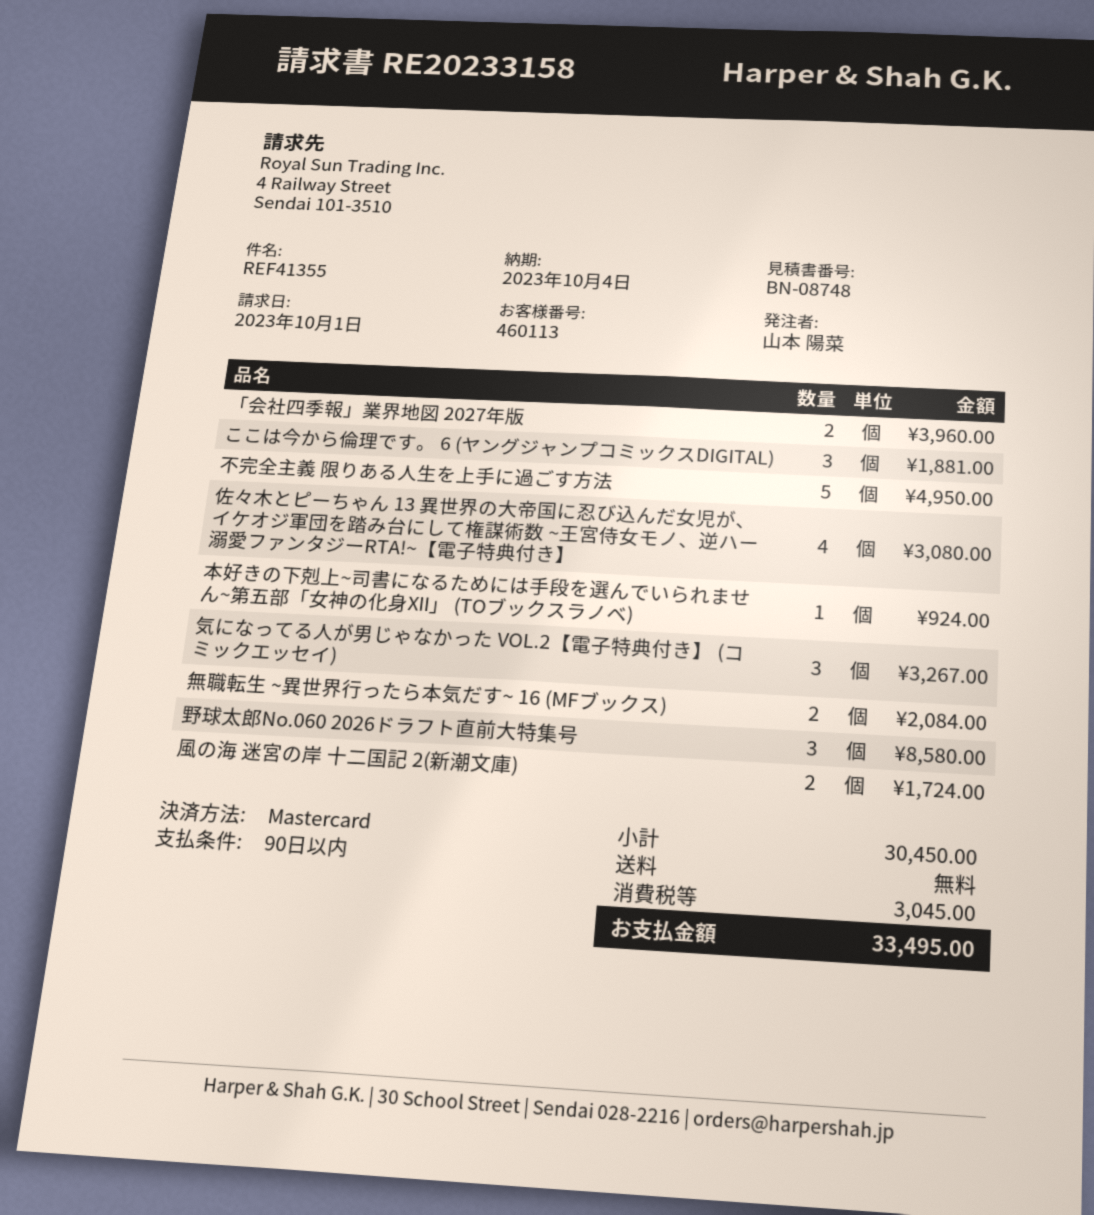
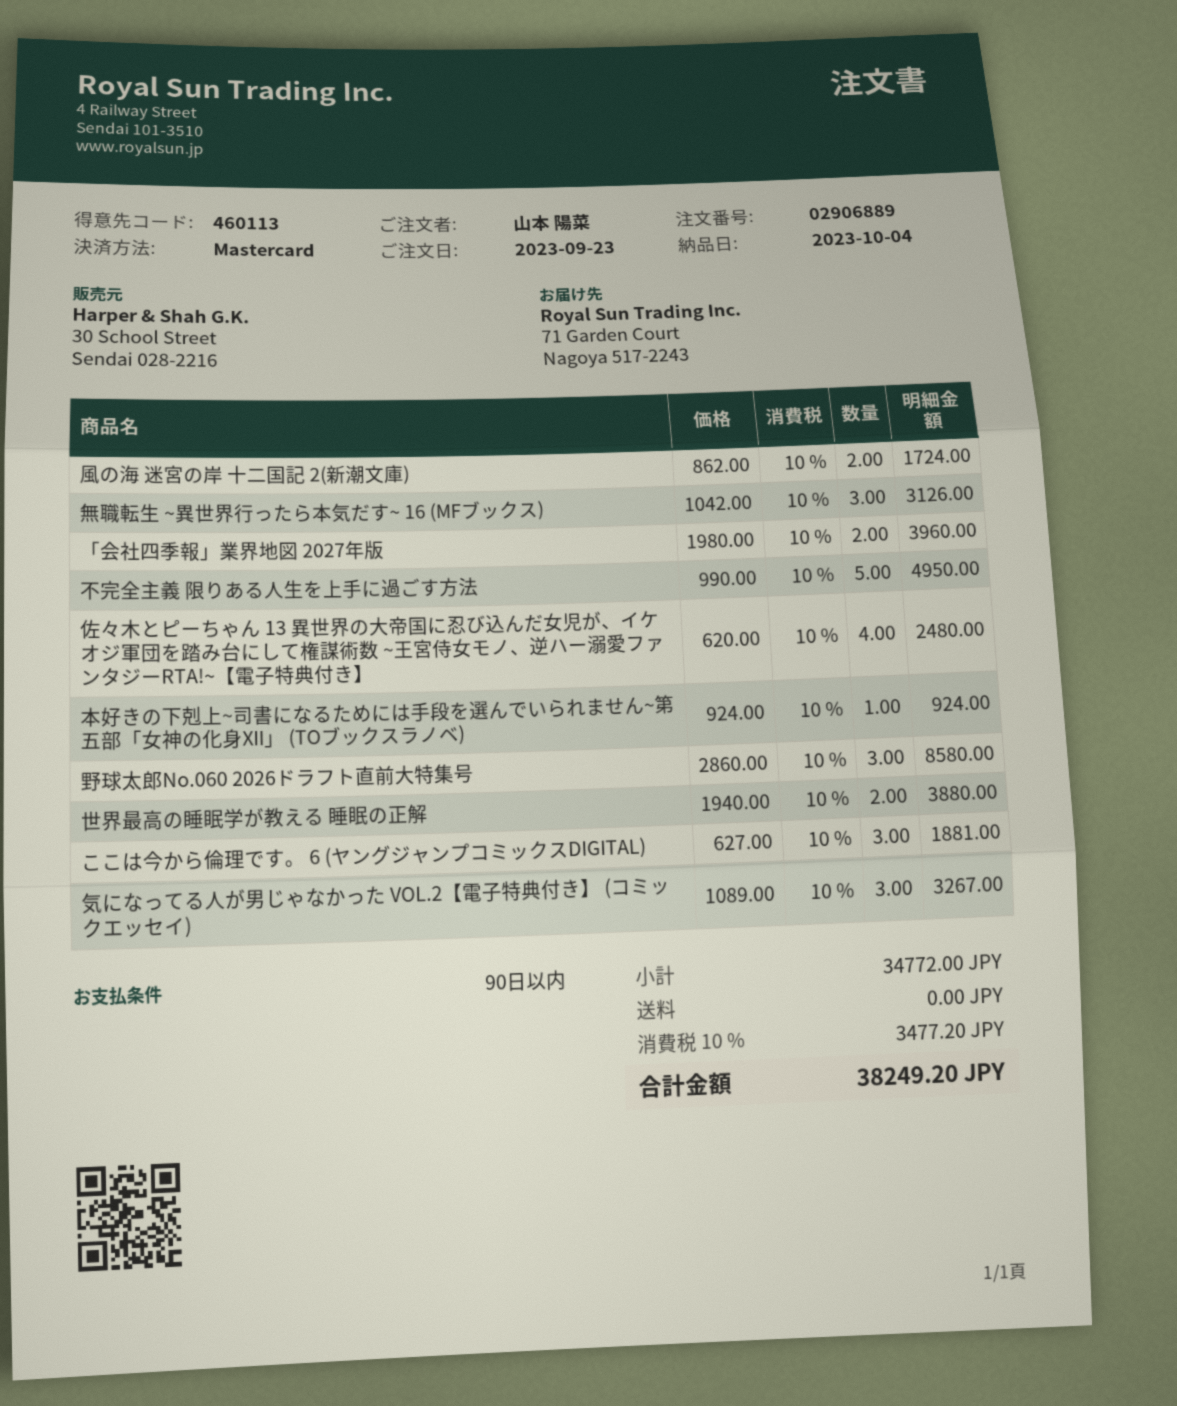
佐々木とピーちゃん 13 異世界の大帝国に忍び込んだ女児が、イケオジ軍団を踏み台にして権謀術数 ~王宮侍女モノ、逆ハー溺愛ファンタジーRTA!~【電子特典付き】: 4 for 3080.00 -> 4 for 2480.00
無職転生 ~異世界行ったら本気だす~ 16 (MFブックス): 2 for 2084.00 -> 3 for 3126.00
世界最高の睡眠学が教える 睡眠の正解: none -> 2 for 3880.00
subtotal: 30450.00 -> 34772.00
tax: 3045.00 -> 3477.20
total: 33495.00 -> 38249.20

